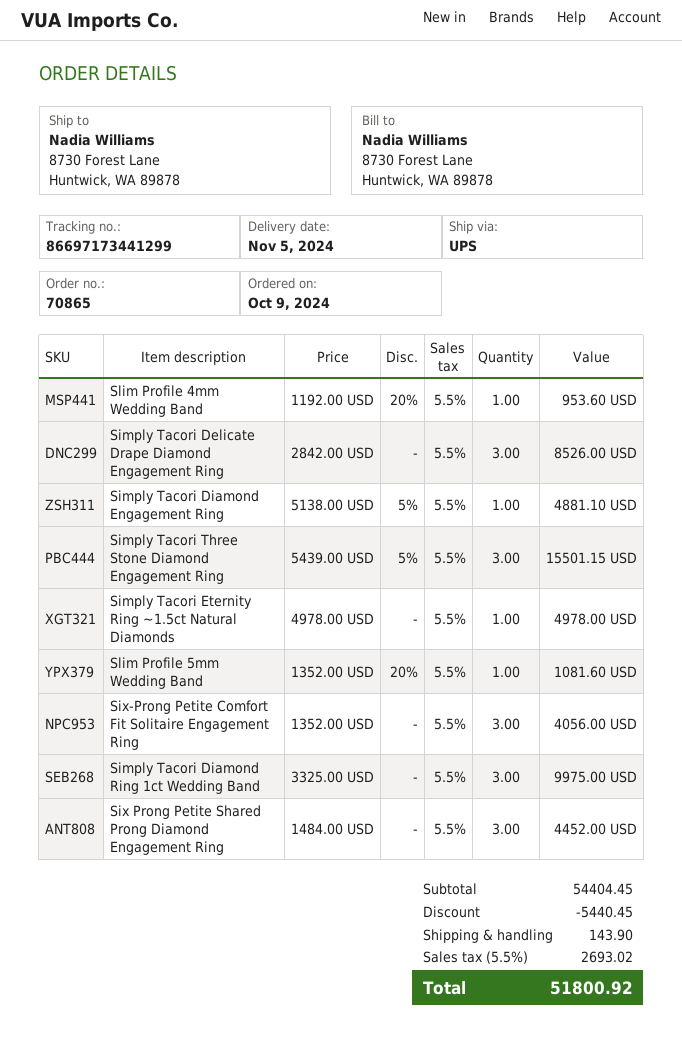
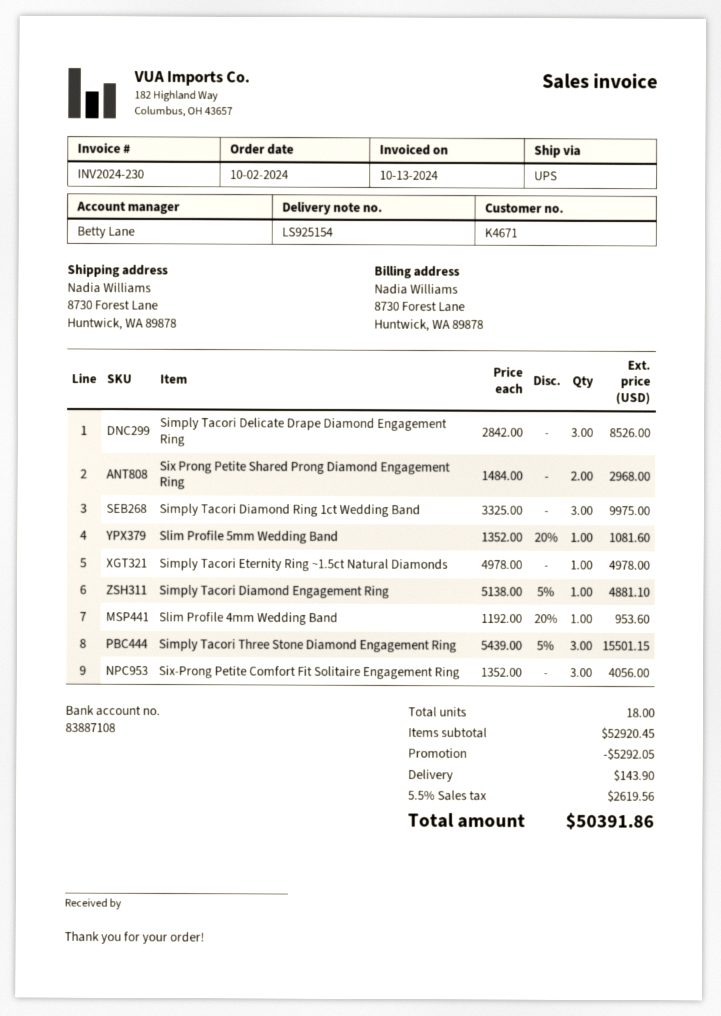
order date: 2024-10-09 -> 2024-10-02
Six Prong Petite Shared Prong Diamond Engagement Ring: 3 x 1484.00 = 4452.00 -> 2 x 1484.00 = 2968.00
subtotal: 54404.45 -> 52920.45
discount: 5440.45 -> 5292.05
tax: 5.5% = 2693.02 -> 5.5% = 2619.56
total: 51800.92 -> 50391.86

